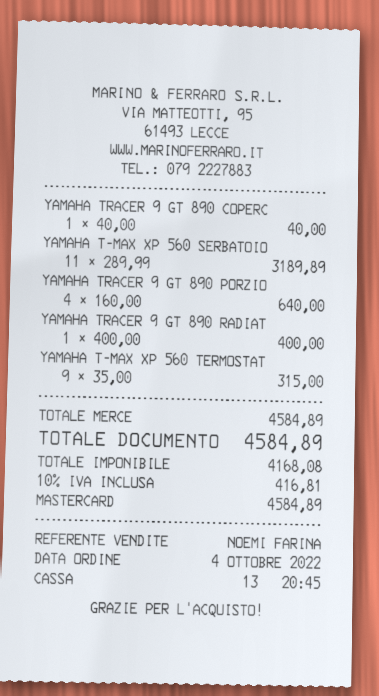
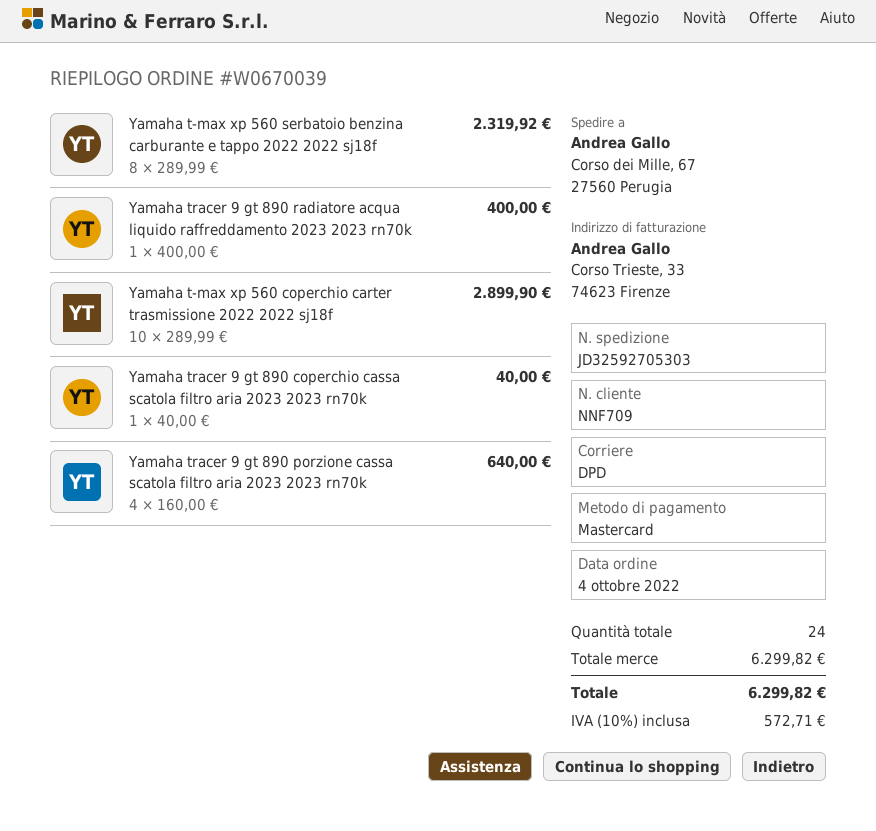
YAMAHA T-MAX XP 560 SERBATOIO: 11 x 289.99 = 3189.89 -> 8 x 289.99 = 2319.92
YAMAHA T-MAX XP 560 TERMOSTAT: 9 x 35.00 = 315.00 -> none
Yamaha t-max xp 560 coperchio carter trasmissione 2022 2022 sj18f: none -> 10 x 289.99 = 2899.90
subtotal: 4584.89 -> 6299.82
tax: 10% = 416.81 -> 10% = 572.71
total: 4584.89 -> 6299.82

